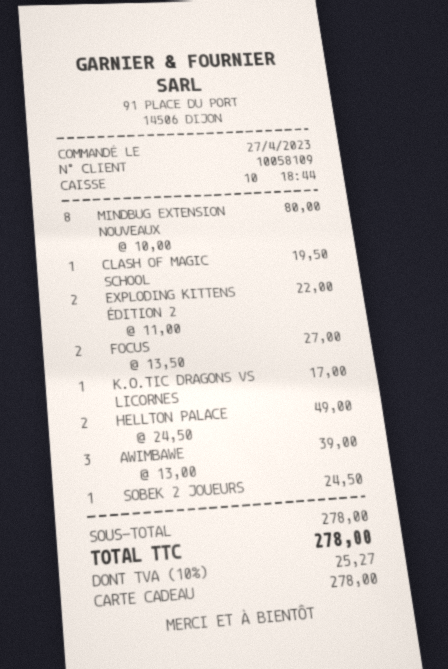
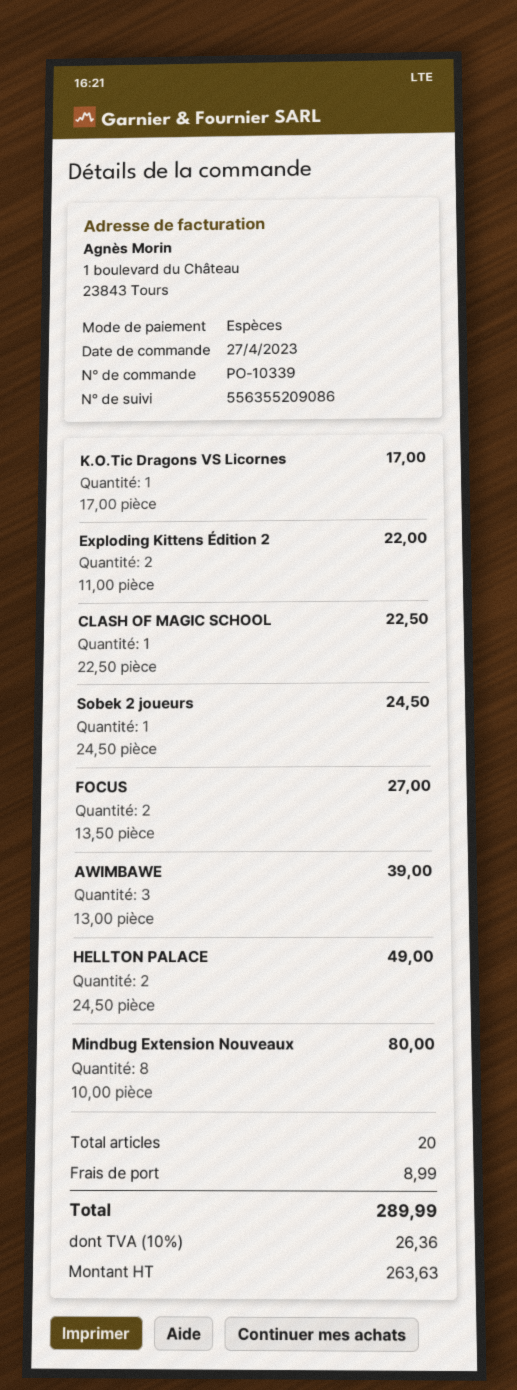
payment method: gift card -> cash
CLASH OF MAGIC SCHOOL: 1 x 19.50 = 19.50 -> 1 x 22.50 = 22.50
shipping: none -> 8.99
tax: 10% = 25.27 -> 10% = 26.36
total: 278.00 -> 289.99

